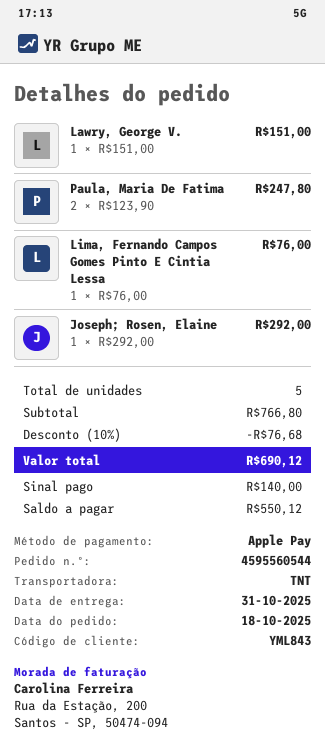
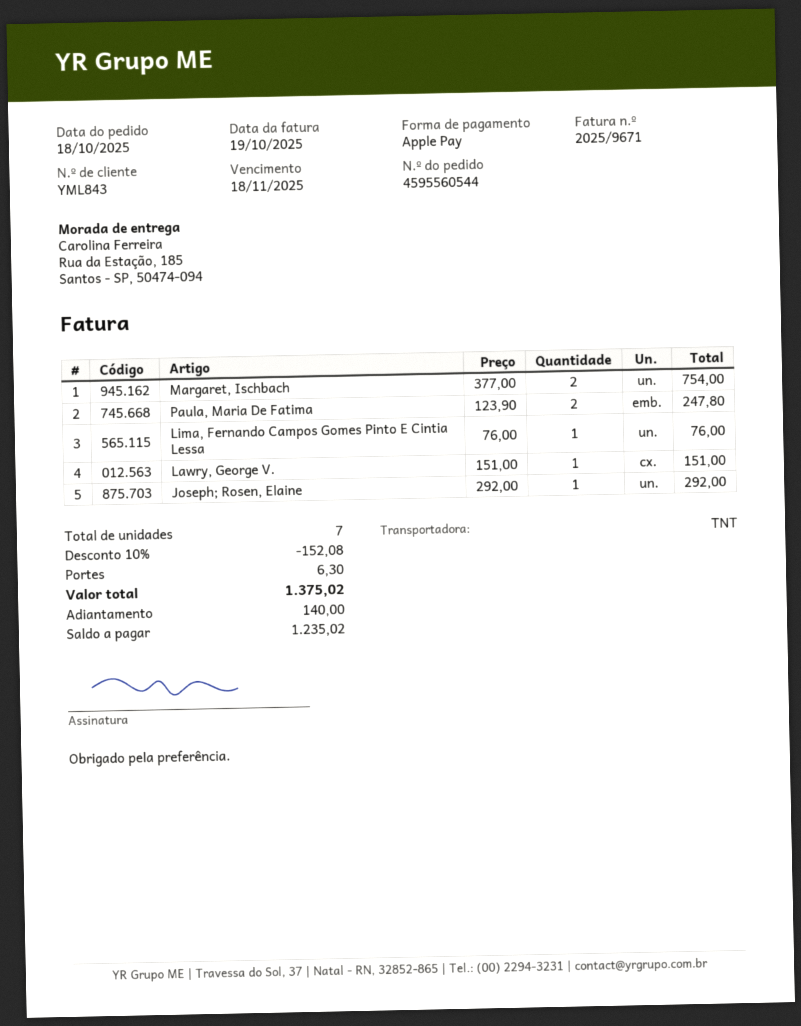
Margaret, Ischbach: none -> 2 x 377.00 = 754.00
total quantity: 5 -> 7
discount: 10% = 76.68 -> 10% = 152.08
shipping: none -> 6.30
total: 690.12 -> 1375.02
balance: 550.12 -> 1235.02

